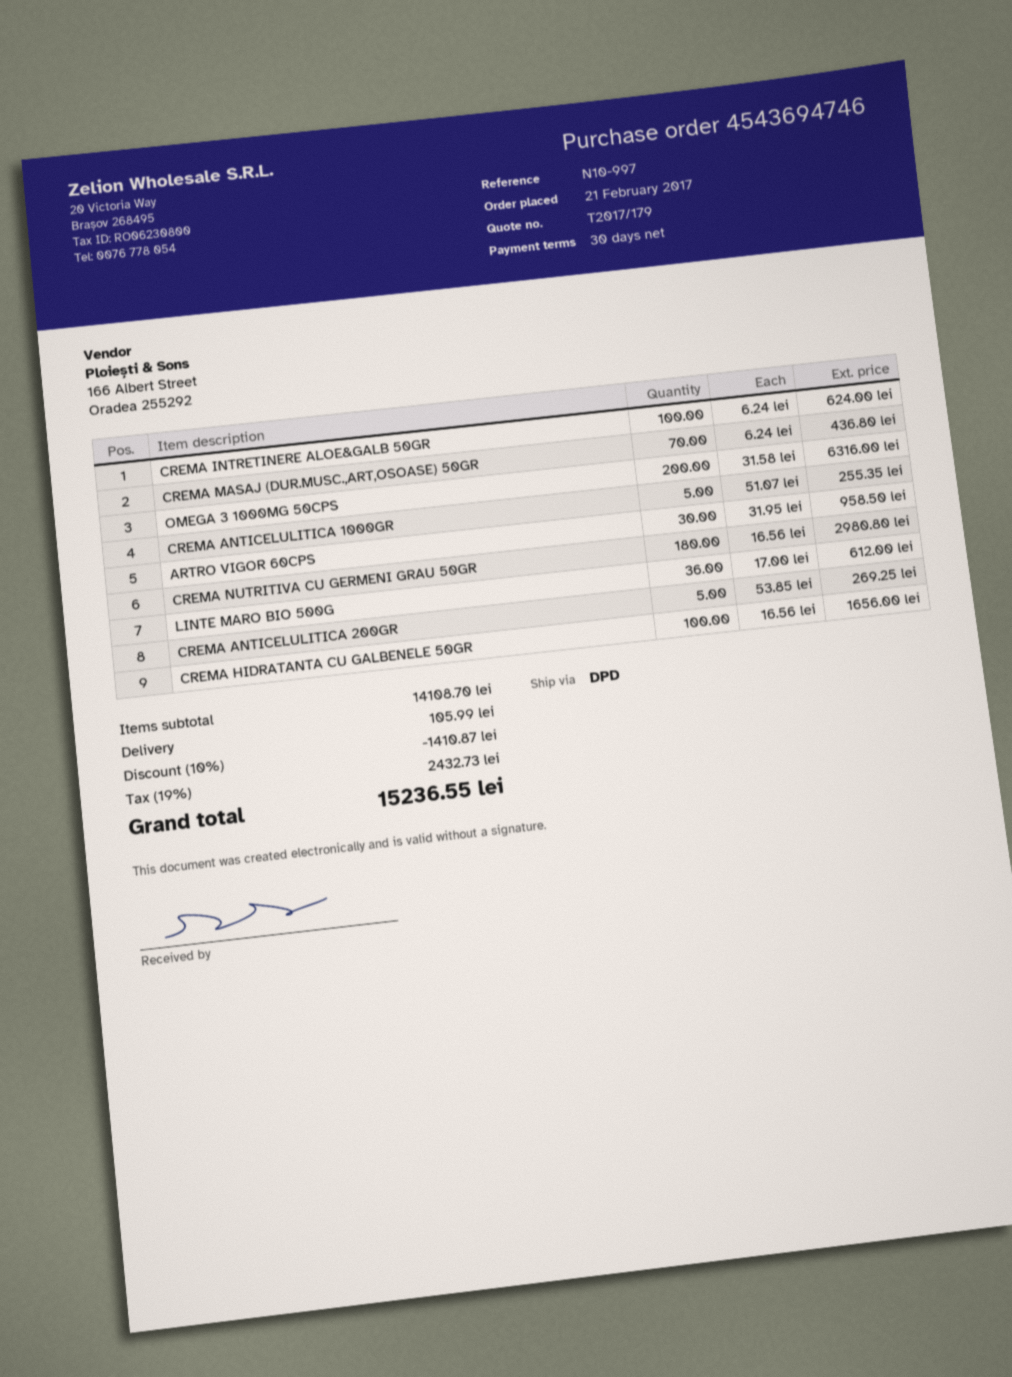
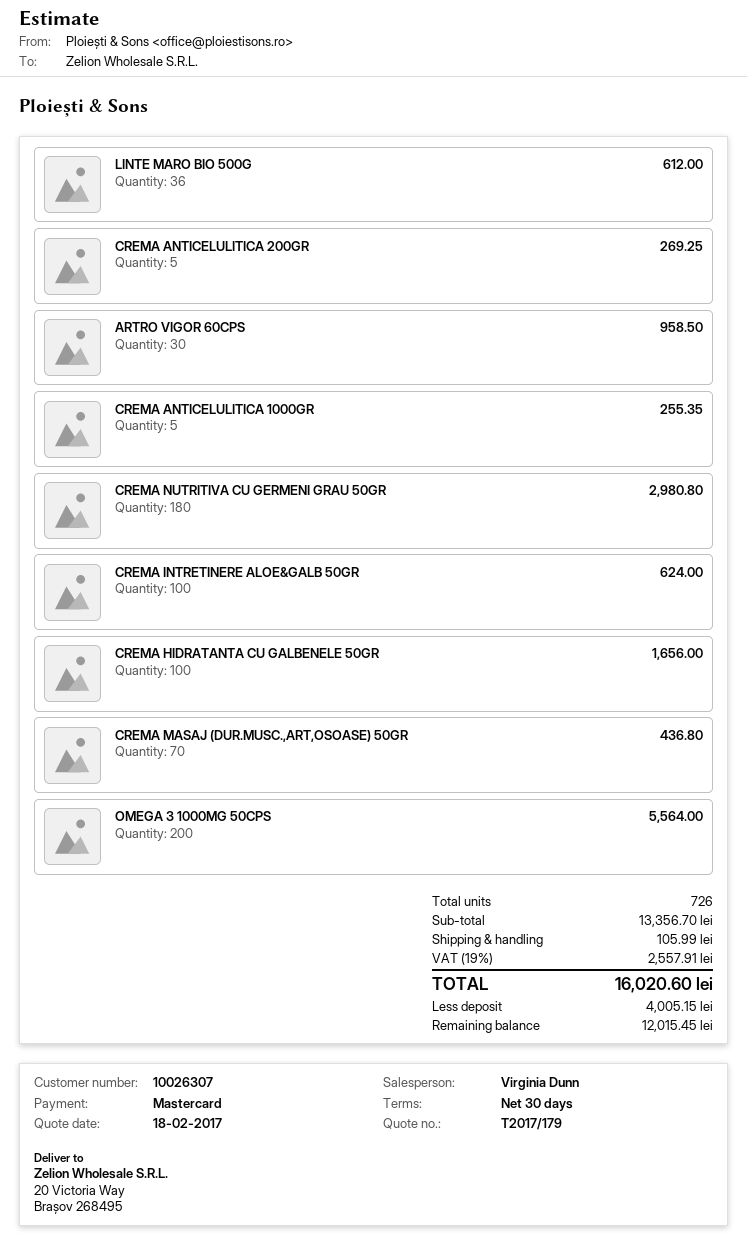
OMEGA 3 1000MG 50CPS: 200 for 6316.00 -> 200 for 5564.00
subtotal: 14108.70 -> 13356.70
discount: 10% = 1410.87 -> none
tax: 19% = 2432.73 -> 19% = 2557.91
total: 15236.55 -> 16020.60

